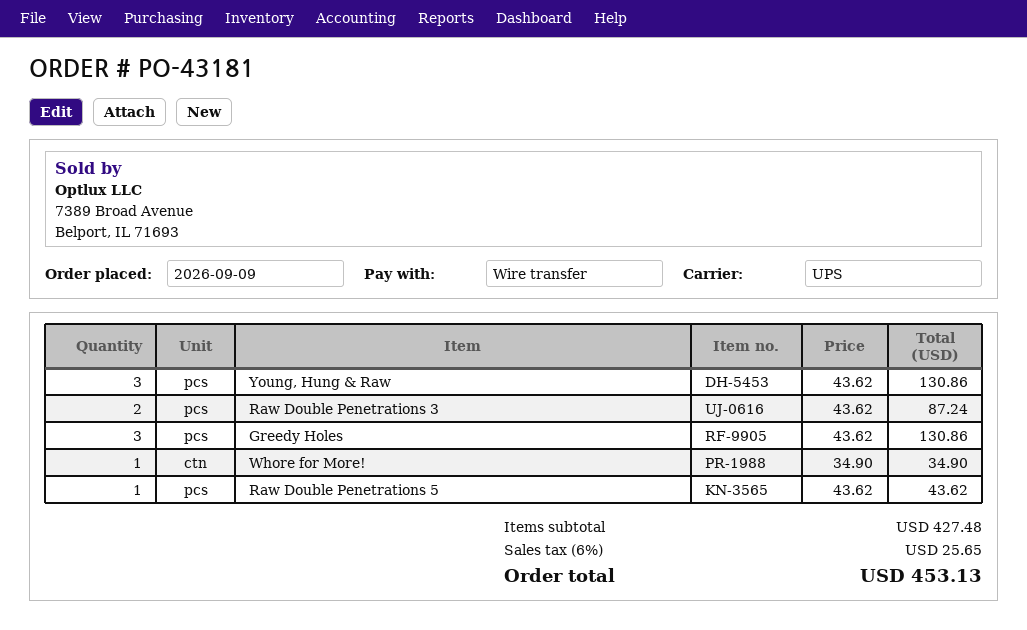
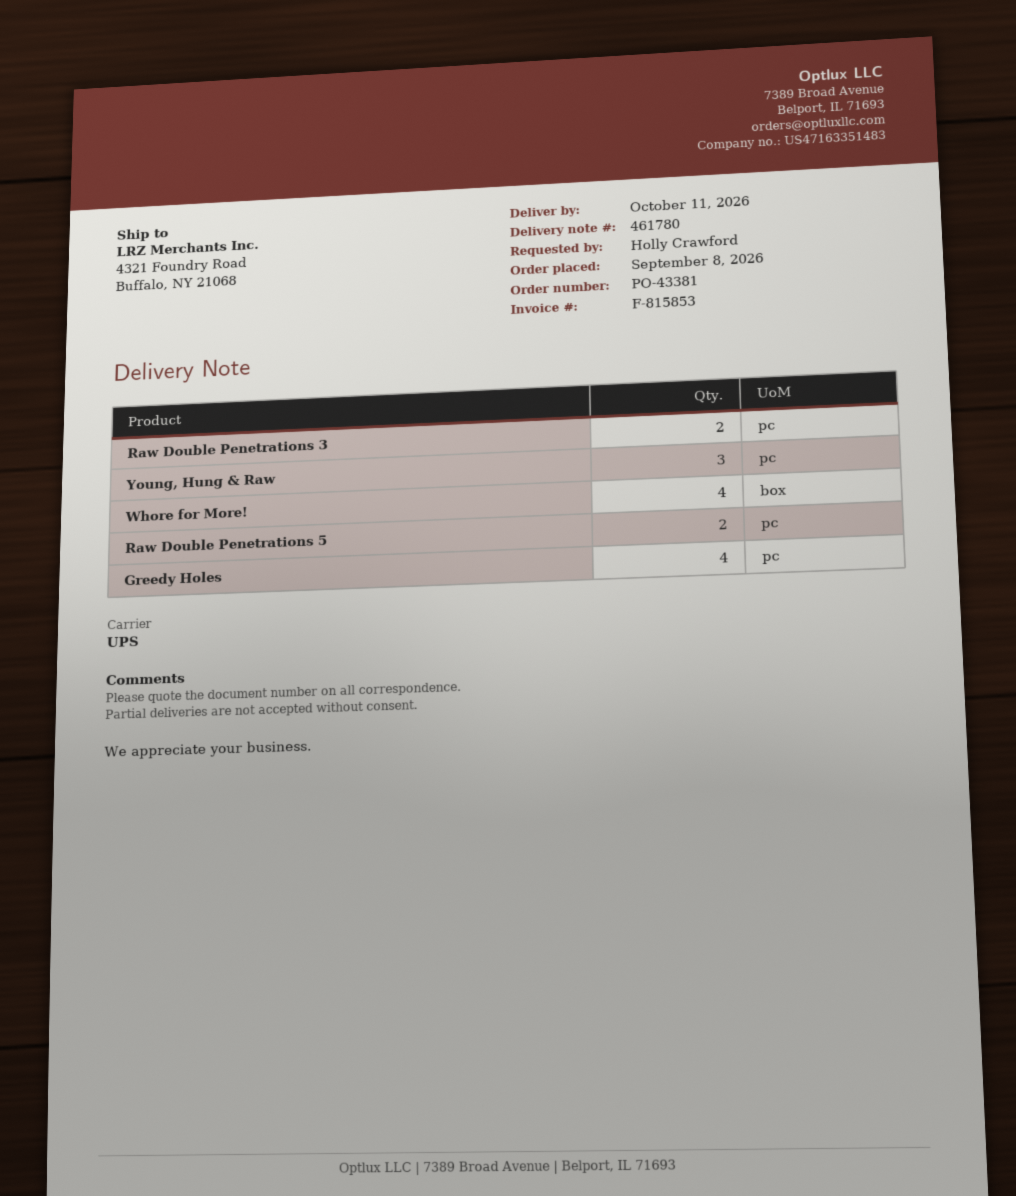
order number: PO-43181 -> PO-43381
order date: 2026-09-09 -> 2026-09-08
Greedy Holes: 3 -> 4
Whore for More!: 1 -> 4
Raw Double Penetrations 5: 1 -> 2

